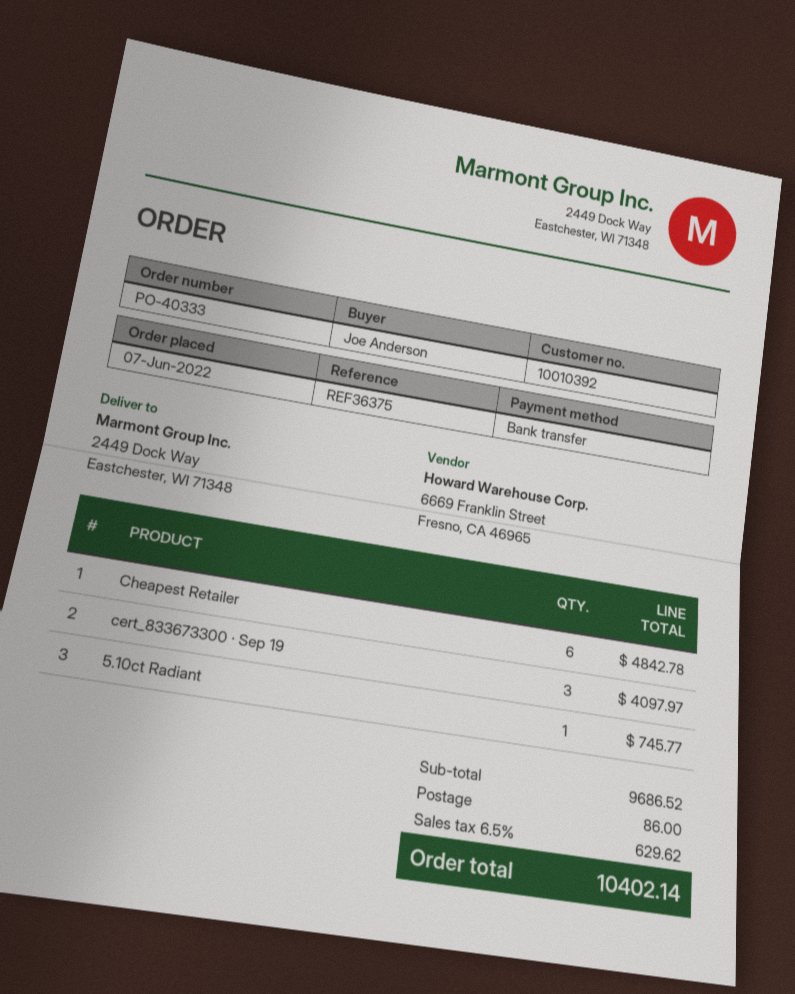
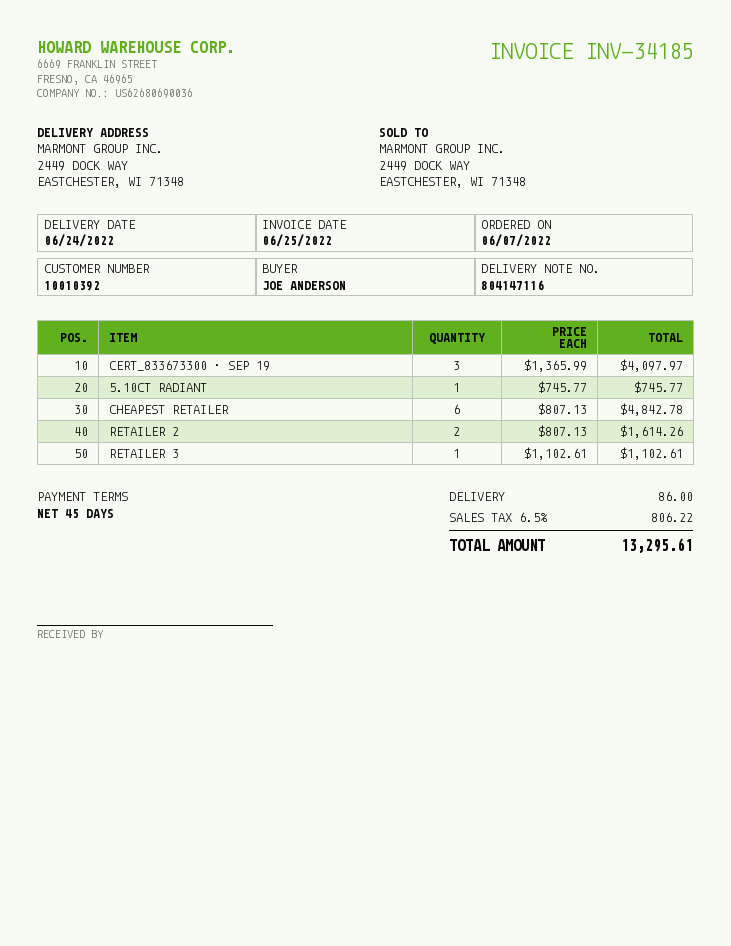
RETAILER 2: none -> 2 for 1614.26
RETAILER 3: none -> 1 for 1102.61
tax: 6.5% = 629.62 -> 6.5% = 806.22
total: 10402.14 -> 13295.61

